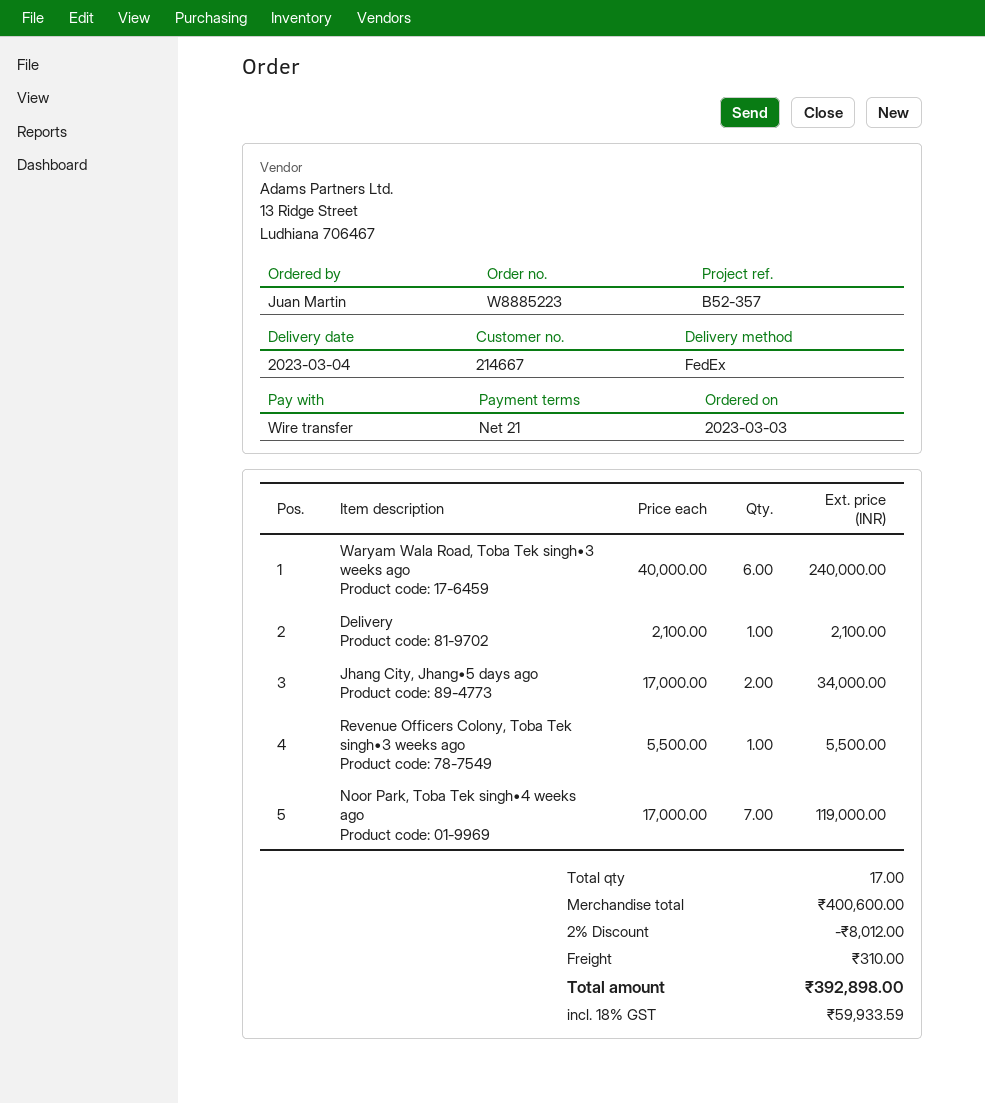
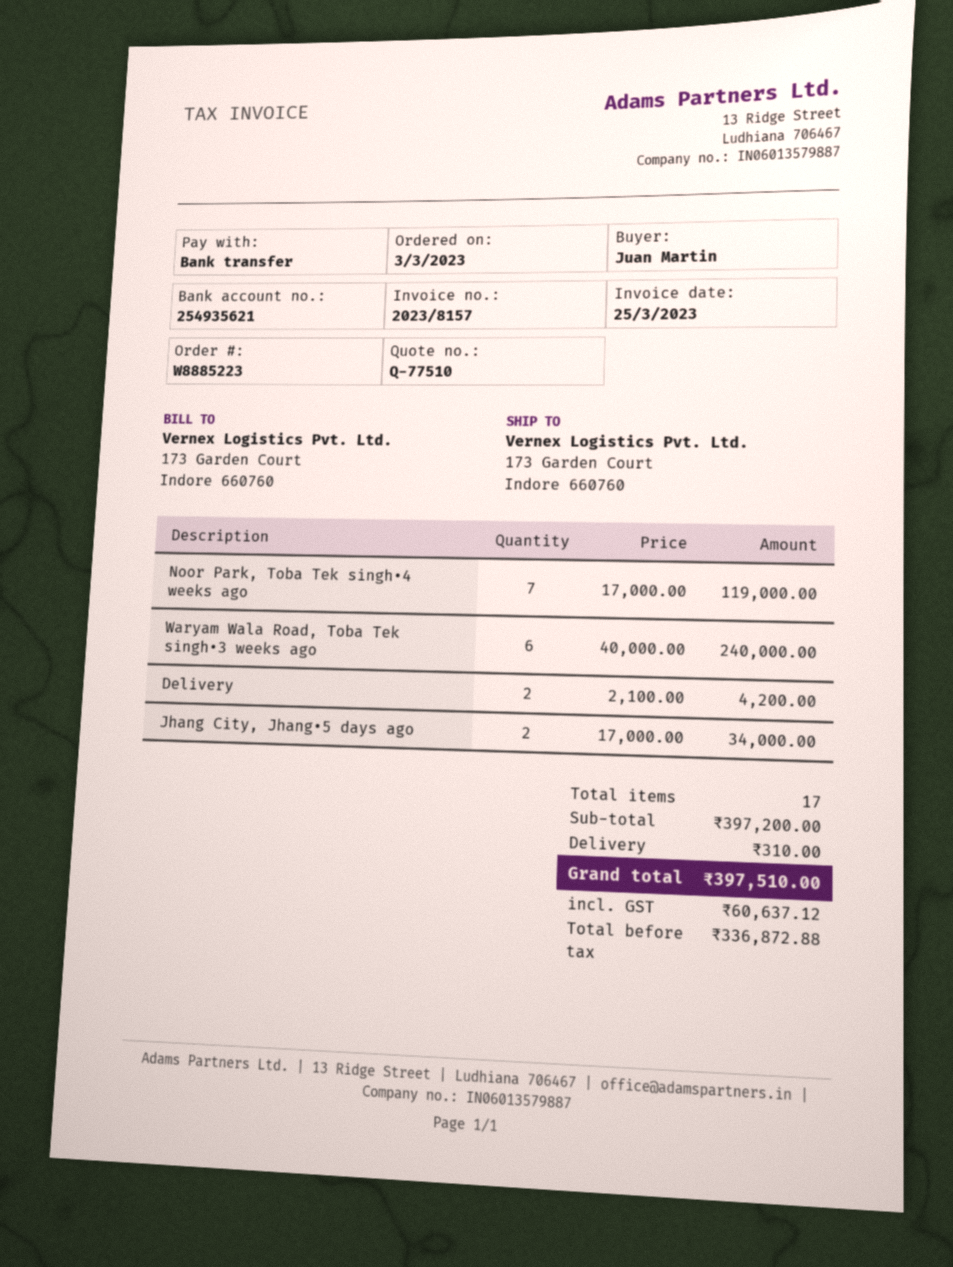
Delivery: 1 x 2100.00 = 2100.00 -> 2 x 2100.00 = 4200.00
Revenue Officers Colony, Toba Tek singh•3 weeks ago: 1 x 5500.00 = 5500.00 -> none
subtotal: 400600.00 -> 397200.00
discount: 2% = 8012.00 -> none
tax: 59933.59 -> 60637.12
total: 392898.00 -> 397510.00

